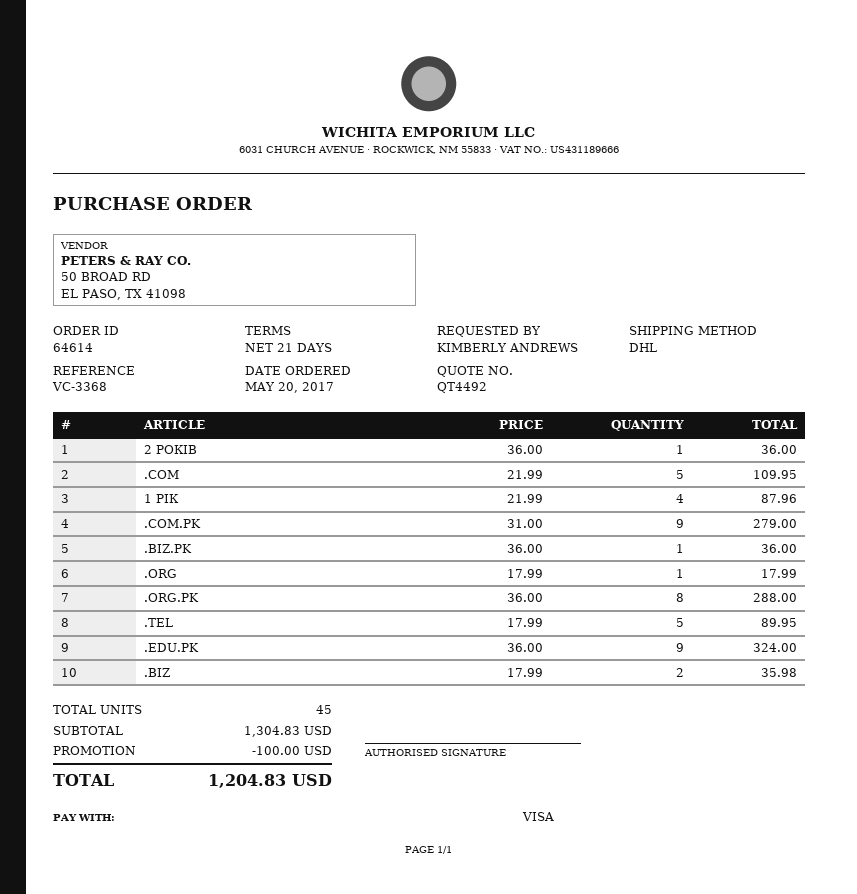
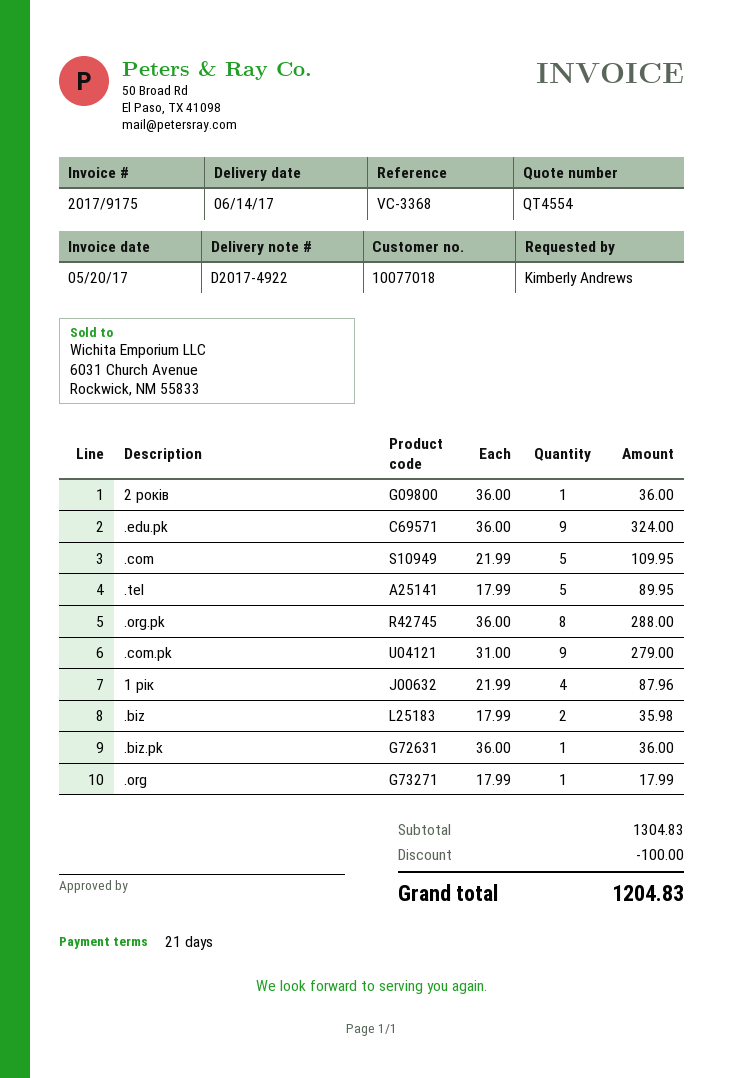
quote number: QT4492 -> QT4554

